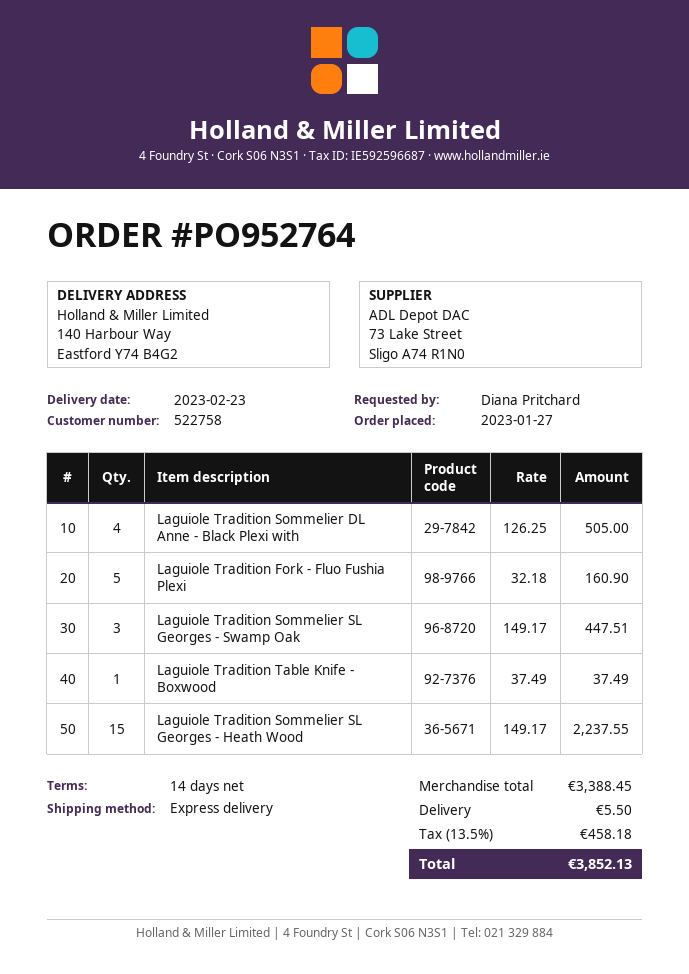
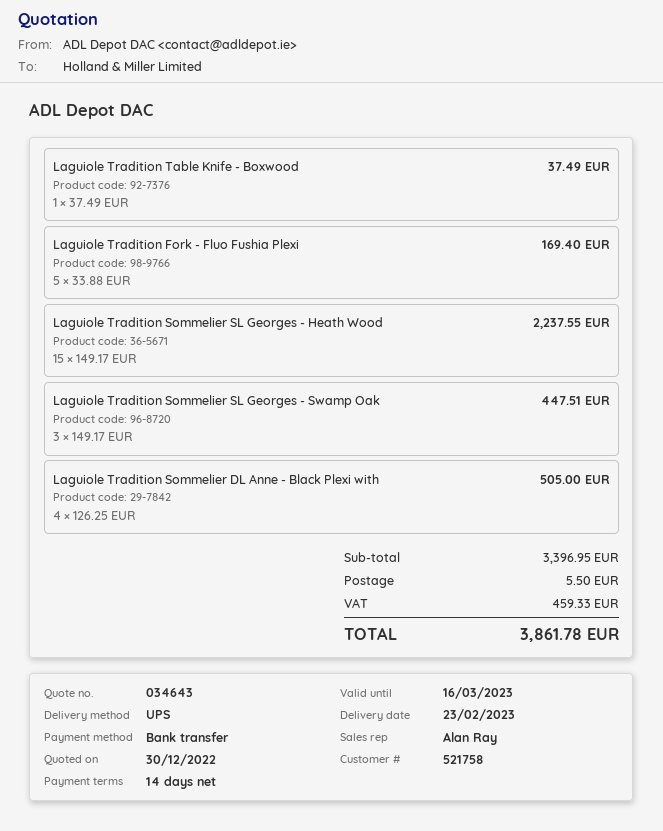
customer number: 522758 -> 521758
shipping method: express -> UPS
Laguiole Tradition Fork - Fluo Fushia Plexi: 5 x 32.18 = 160.90 -> 5 x 33.88 = 169.40
subtotal: 3388.45 -> 3396.95
tax: 458.18 -> 459.33
total: 3852.13 -> 3861.78

